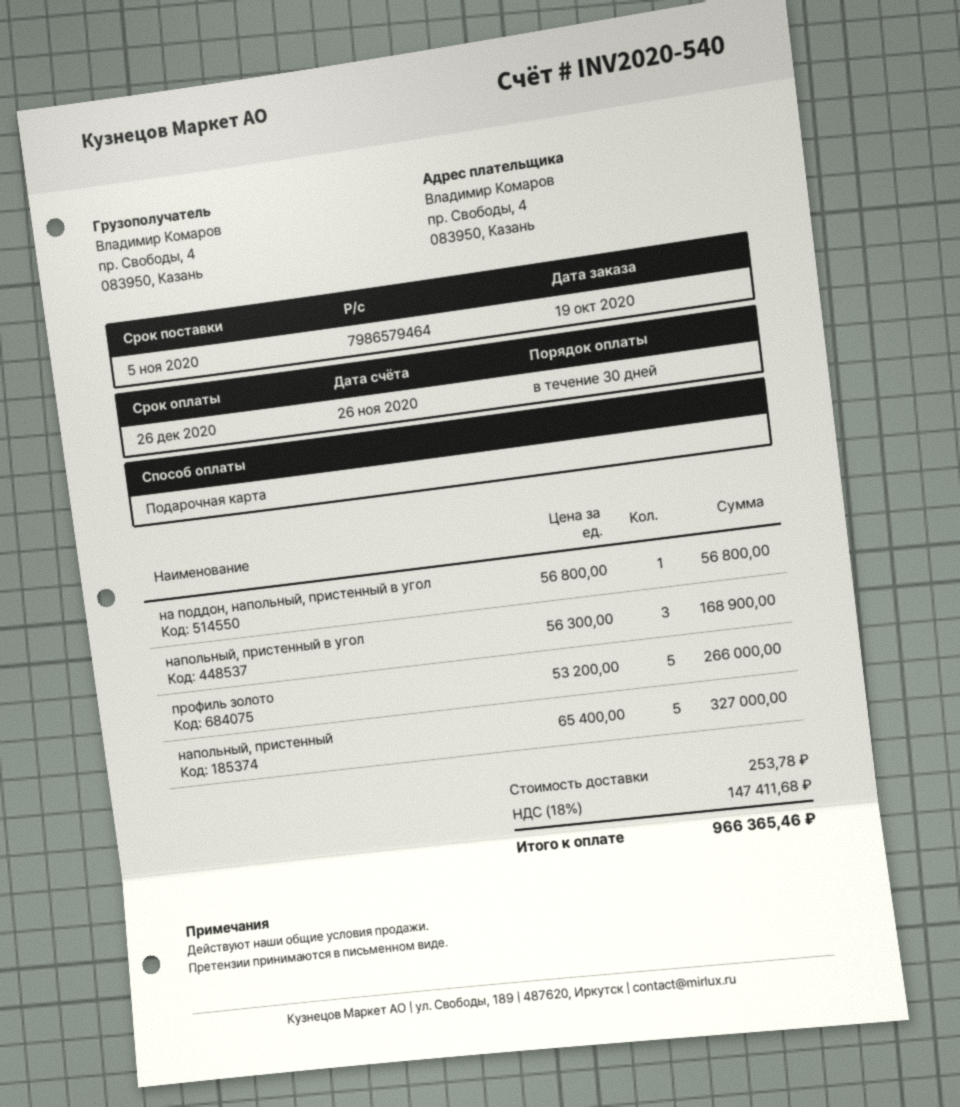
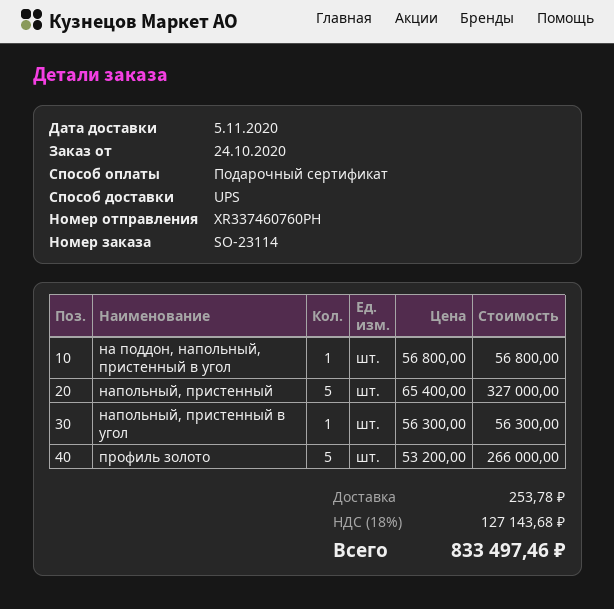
order date: 2020-10-19 -> 2020-10-24
напольный, пристенный в угол: 3 x 56300.00 = 168900.00 -> 1 x 56300.00 = 56300.00
tax: 18% = 147411.68 -> 18% = 127143.68
total: 966365.46 -> 833497.46

